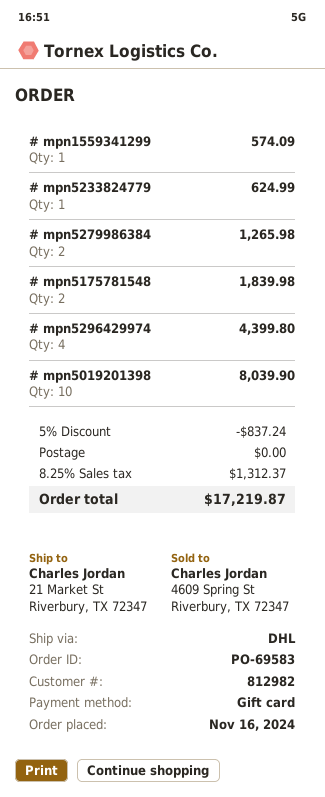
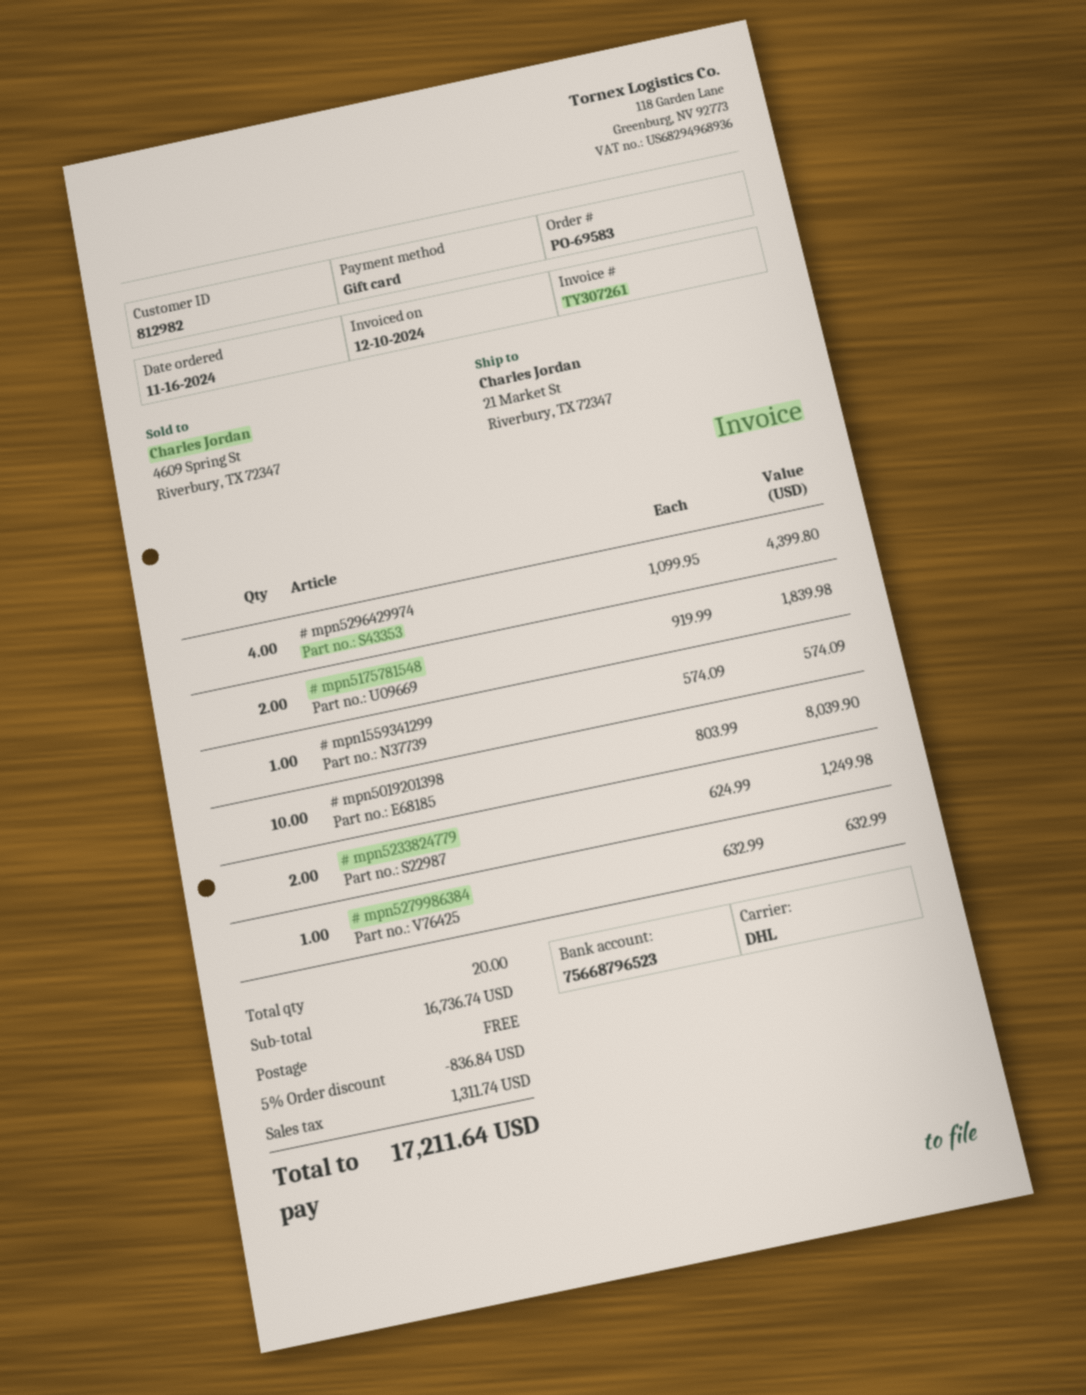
# mpn5233824779: 1 for 624.99 -> 2 for 1249.98
# mpn5279986384: 2 for 1265.98 -> 1 for 632.99
discount: 5% = 837.24 -> 5% = 836.84
tax: 1312.37 -> 1311.74
total: 17219.87 -> 17211.64

